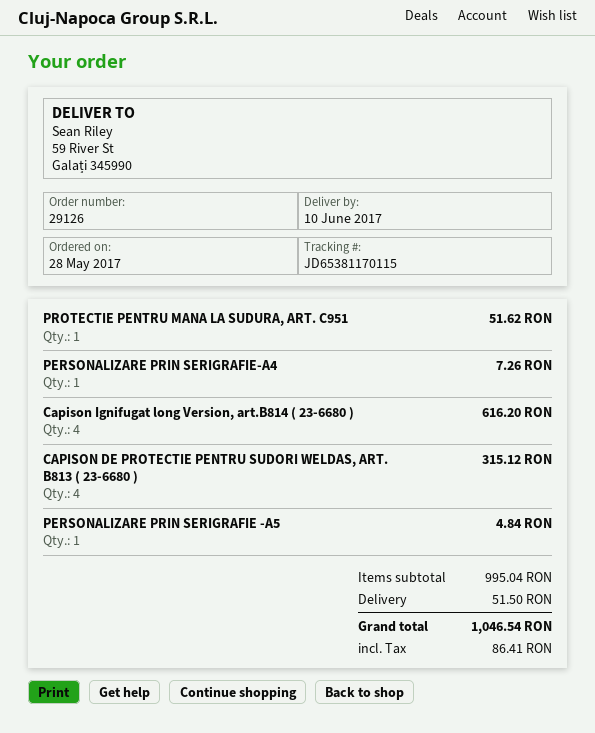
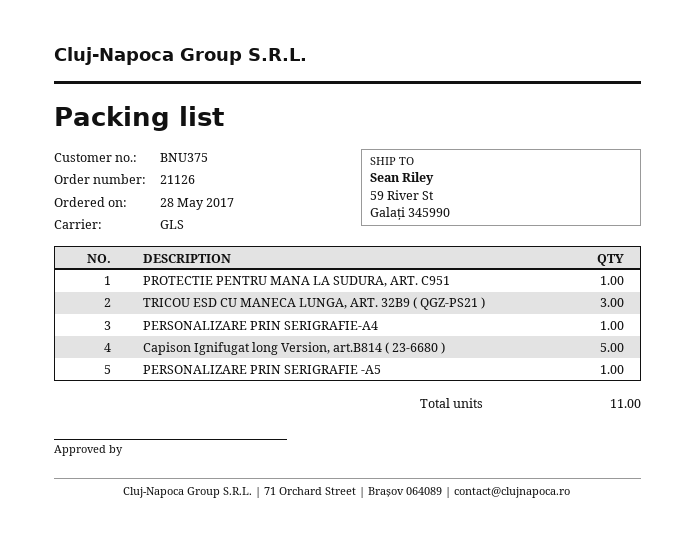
order number: 29126 -> 21126
Capison Ignifugat long Version, art.B814 ( 23-6680 ): 4 -> 5
CAPISON DE PROTECTIE PENTRU SUDORI WELDAS, ART. B813 ( 23-6680 ): 4 -> none
TRICOU ESD CU MANECA LUNGA, ART. 32B9 ( QGZ-PS21 ): none -> 3

